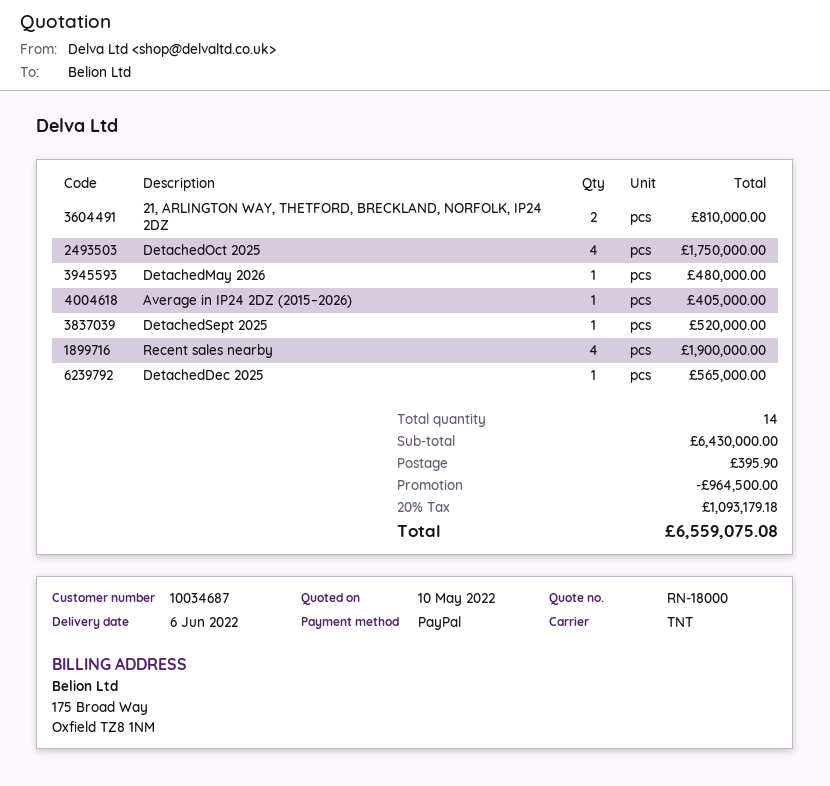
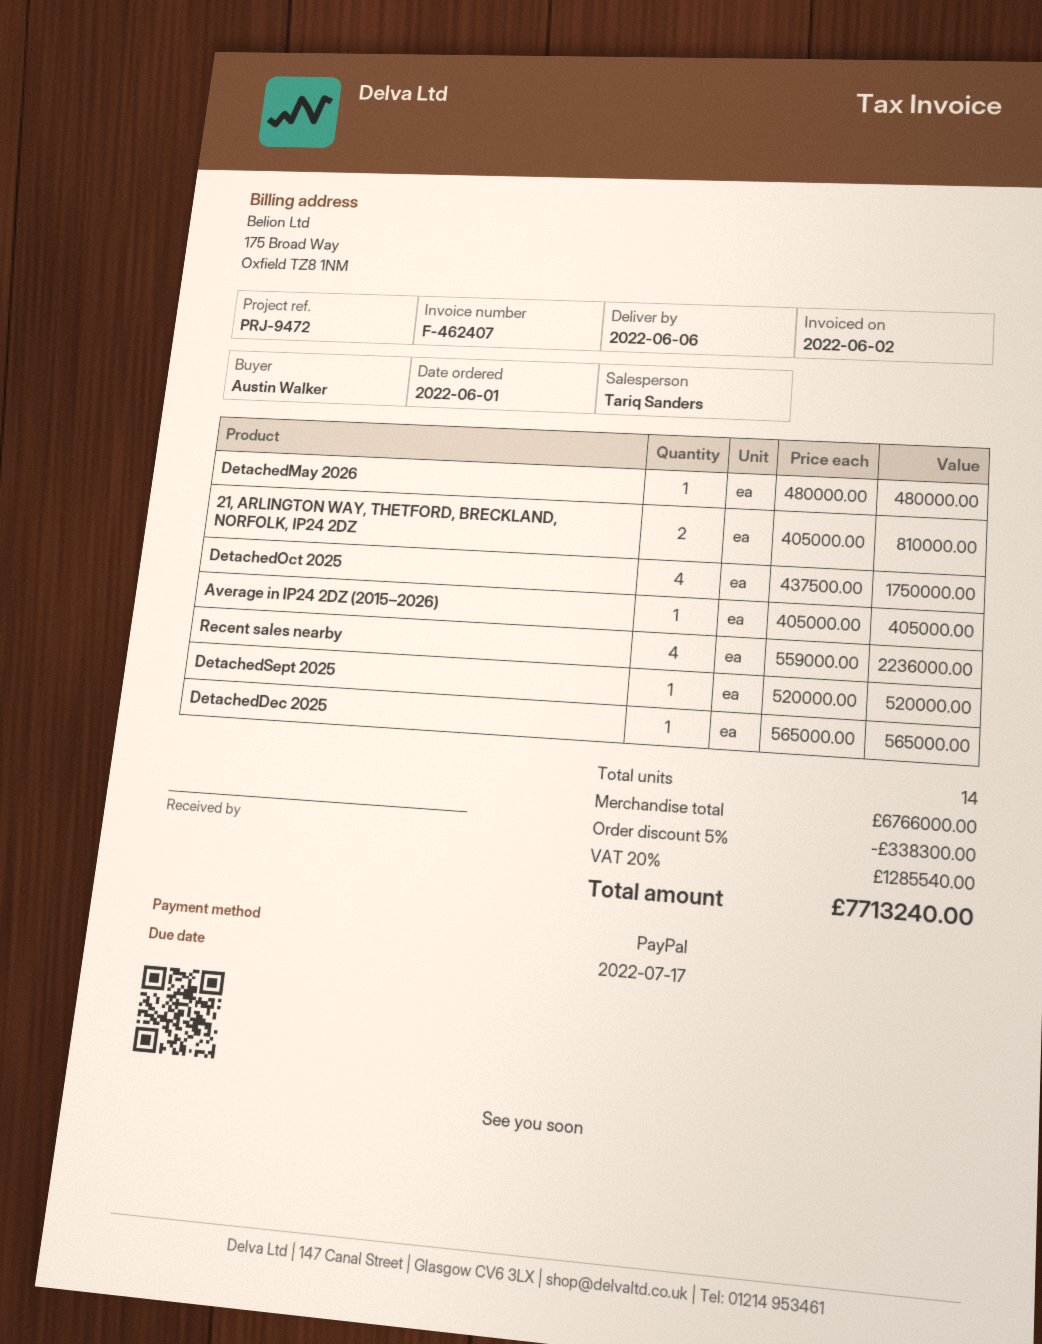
Recent sales nearby: 4 for 1900000.00 -> 4 for 2236000.00
subtotal: 6430000.00 -> 6766000.00
discount: 964500.00 -> 338300.00
shipping: 395.90 -> none
tax: 20% = 1093179.18 -> 20% = 1285540.00
total: 6559075.08 -> 7713240.00

